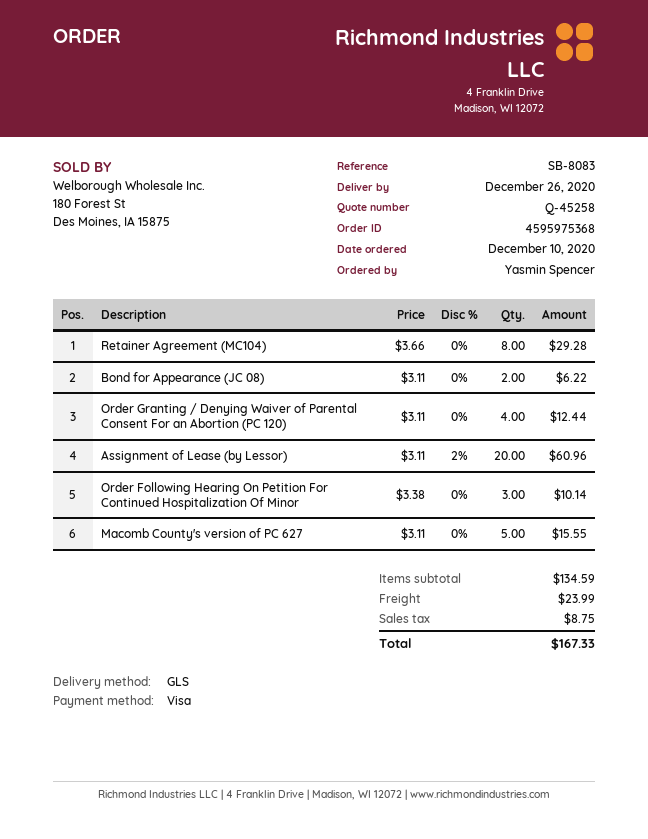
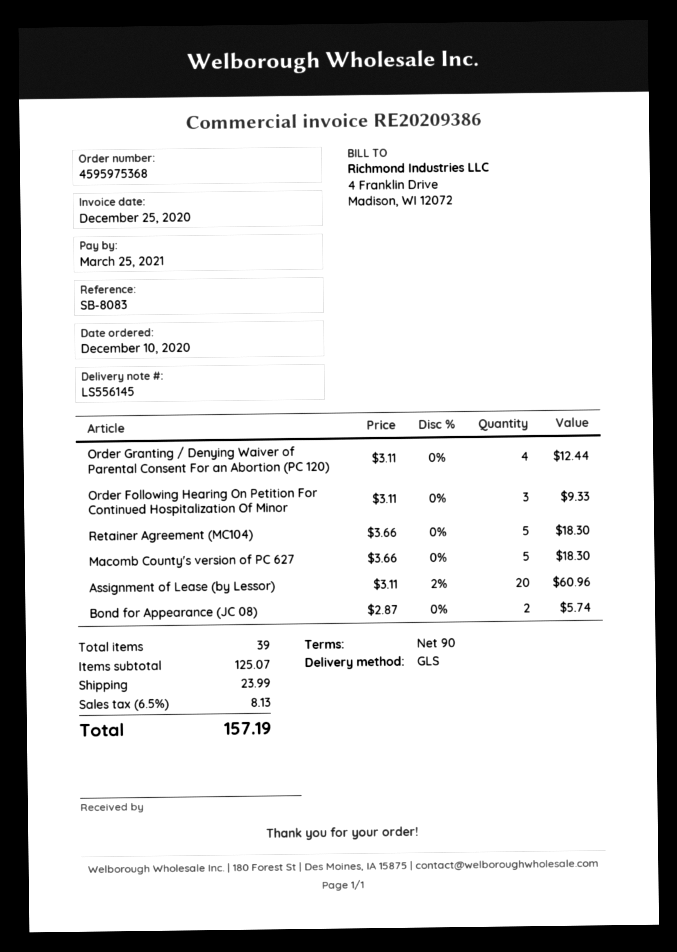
Retainer Agreement (MC104): 8 x 3.66 = 29.28 -> 5 x 3.66 = 18.30
Bond for Appearance (JC 08): 2 x 3.11 = 6.22 -> 2 x 2.87 = 5.74
Order Following Hearing On Petition For Continued Hospitalization Of Minor: 3 x 3.38 = 10.14 -> 3 x 3.11 = 9.33
Macomb County's version of PC 627: 5 x 3.11 = 15.55 -> 5 x 3.66 = 18.30
subtotal: 134.59 -> 125.07
tax: 8.75 -> 8.13
total: 167.33 -> 157.19

